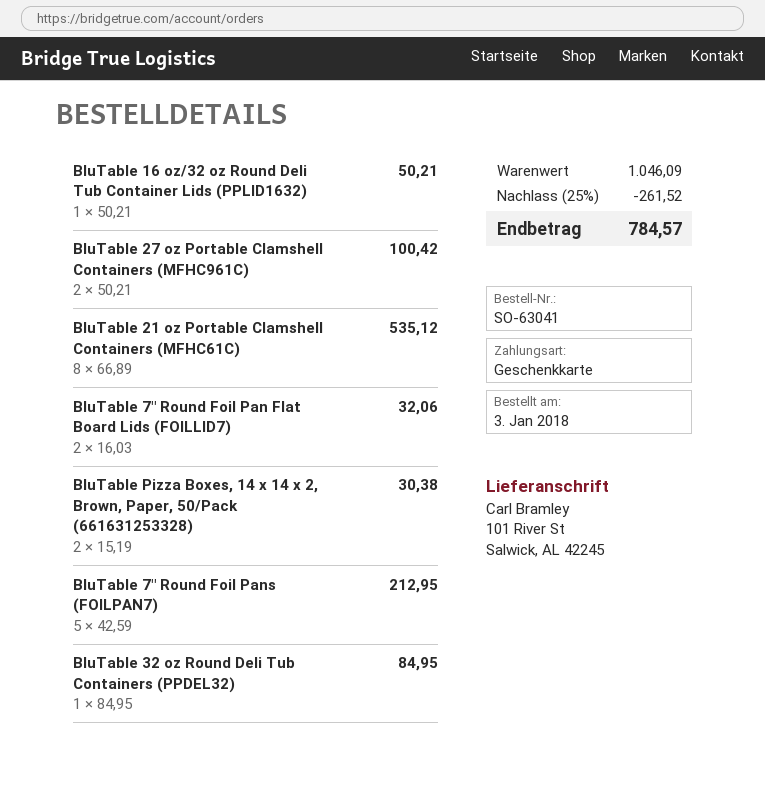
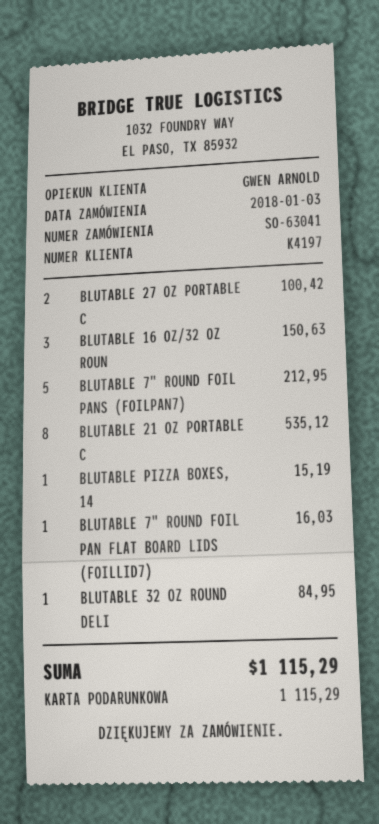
BluTable 16 oz/32 oz Round Deli Tub Container Lids (PPLID1632): 1 for 50.21 -> 3 for 150.63
BluTable 7" Round Foil Pan Flat Board Lids (FOILLID7): 2 for 32.06 -> 1 for 16.03
BluTable Pizza Boxes, 14 x 14 x 2, Brown, Paper, 50/Pack (661631253328): 2 for 30.38 -> 1 for 15.19
discount: 25% = 261.52 -> none
total: 784.57 -> 1115.29

